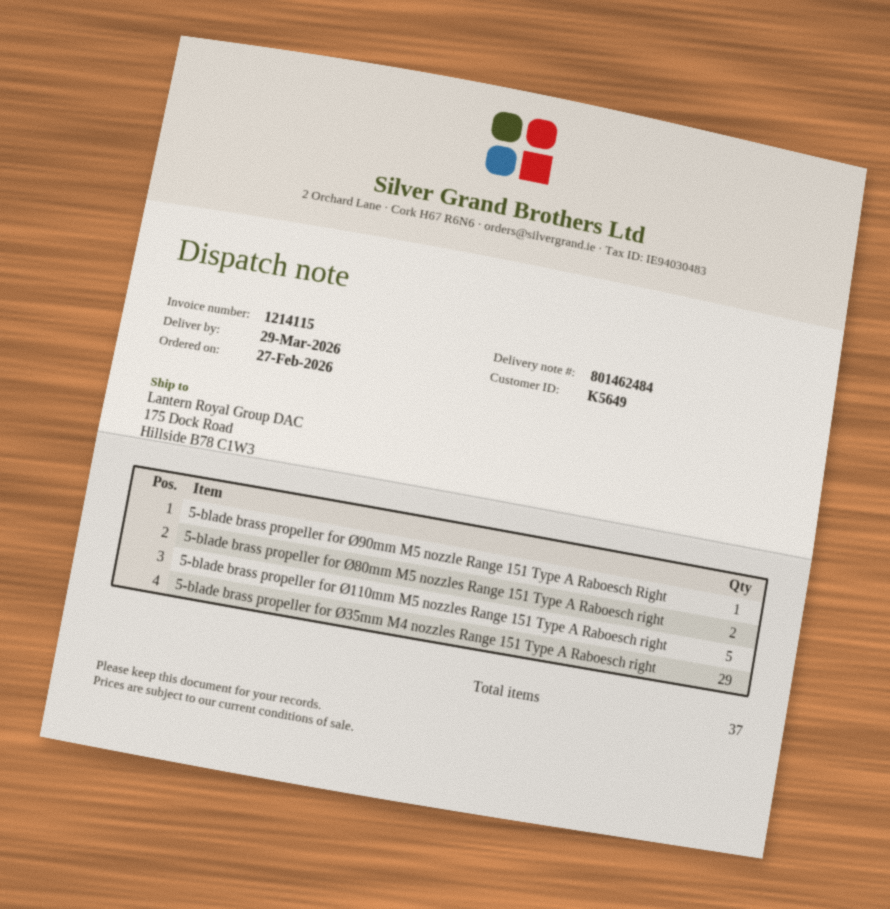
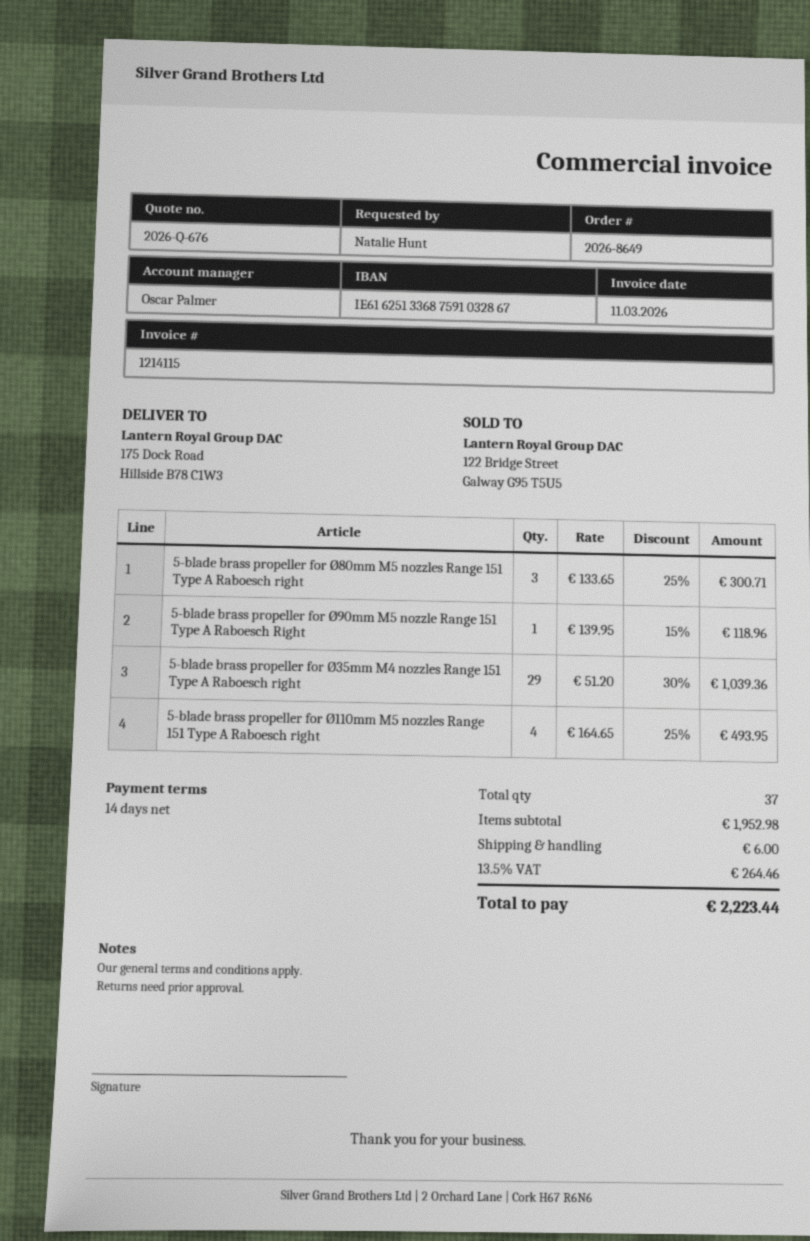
5-blade brass propeller for Ø80mm M5 nozzles Range 151 Type A Raboesch right: 2 -> 3
5-blade brass propeller for Ø110mm M5 nozzles Range 151 Type A Raboesch right: 5 -> 4

